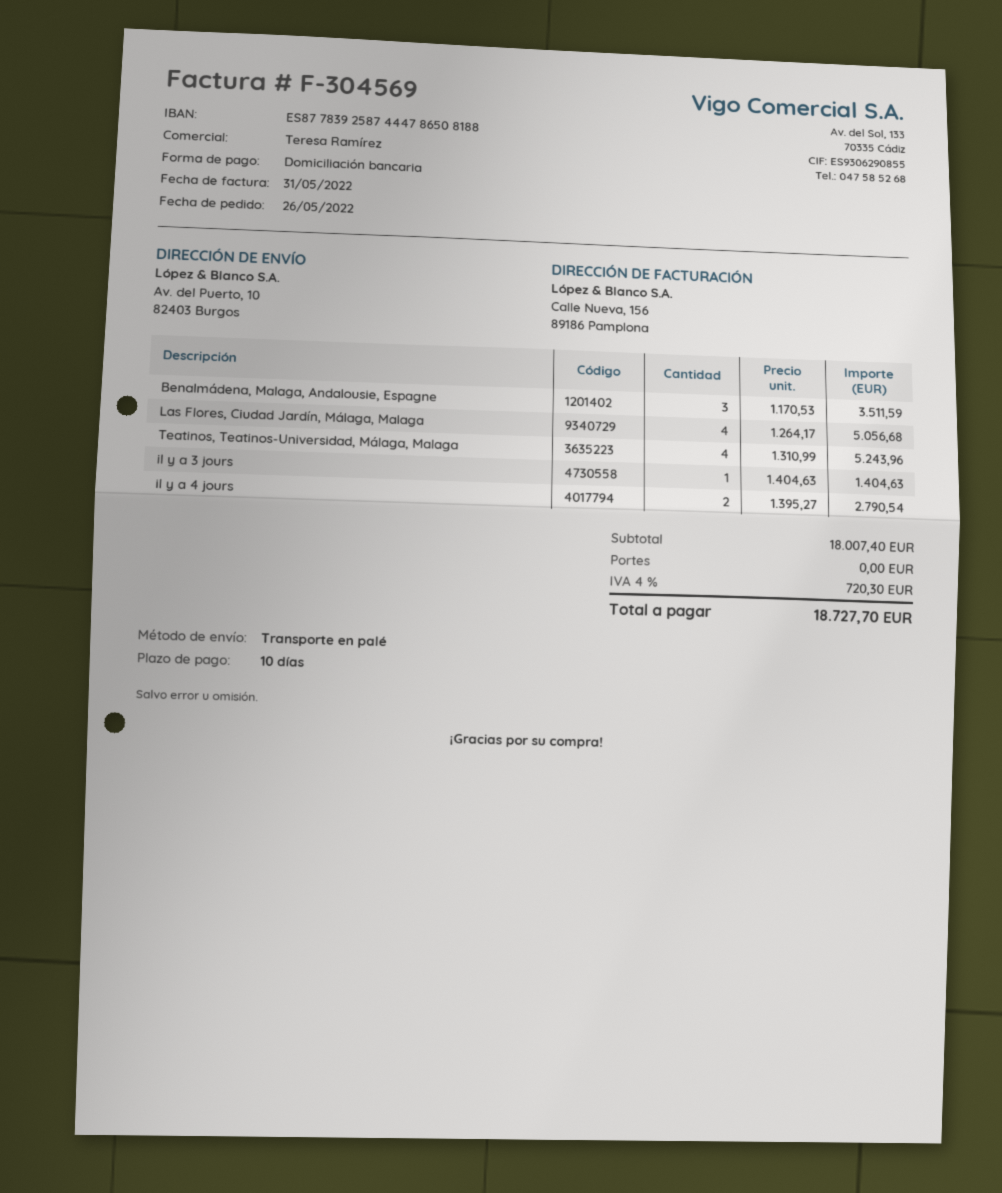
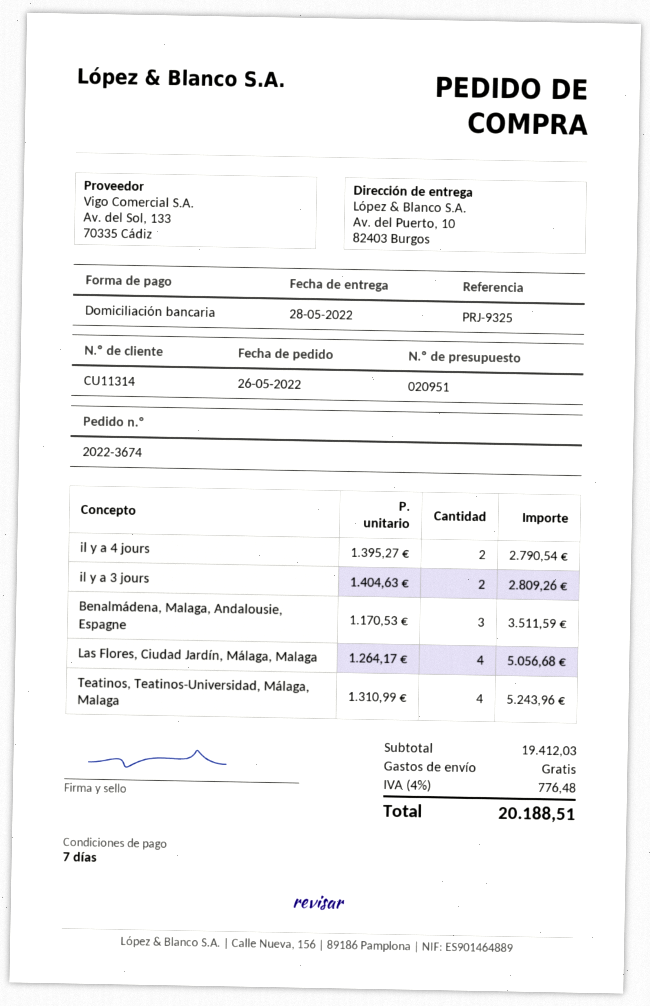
payment terms: 10 days -> 7 days
il y a 3 jours: 1 x 1404.63 = 1404.63 -> 2 x 1404.63 = 2809.26
subtotal: 18007.40 -> 19412.03
tax: 4% = 720.30 -> 4% = 776.48
total: 18727.70 -> 20188.51

